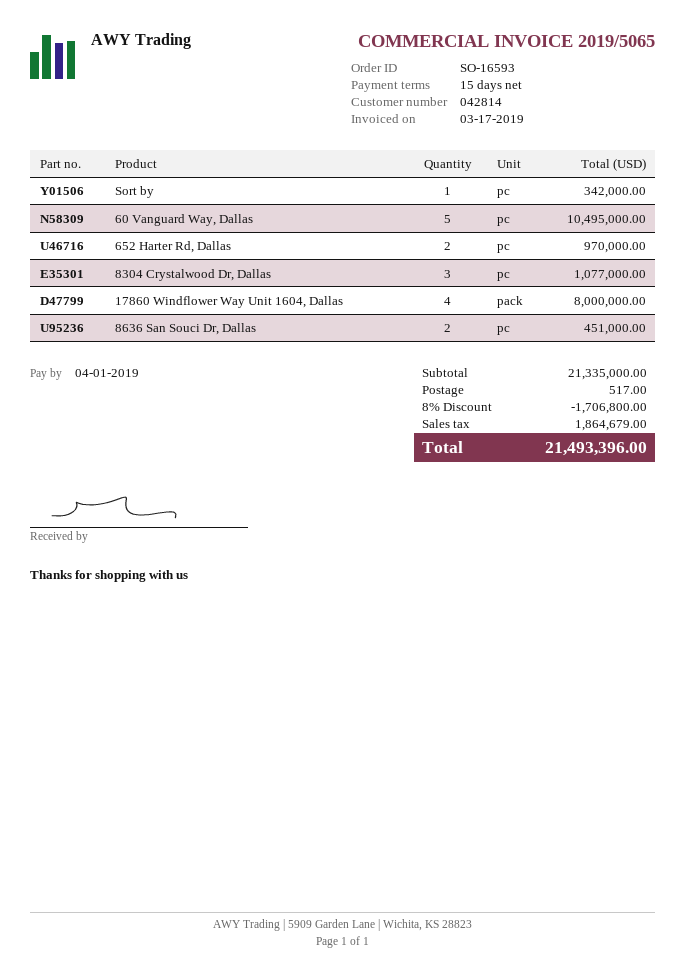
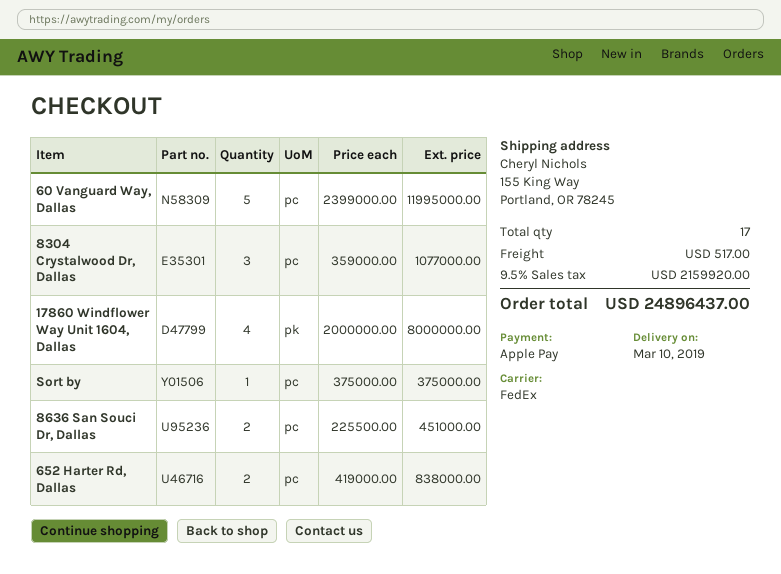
Sort by: 1 for 342000.00 -> 1 for 375000.00
60 Vanguard Way, Dallas: 5 for 10495000.00 -> 5 for 11995000.00
652 Harter Rd, Dallas: 2 for 970000.00 -> 2 for 838000.00
discount: 8% = 1706800.00 -> none
tax: 1864679.00 -> 2159920.00
total: 21493396.00 -> 24896437.00

